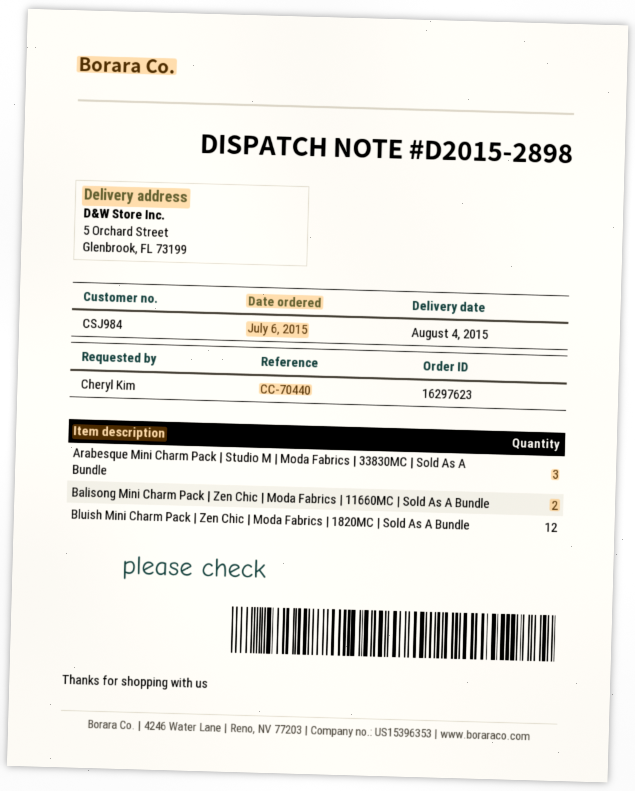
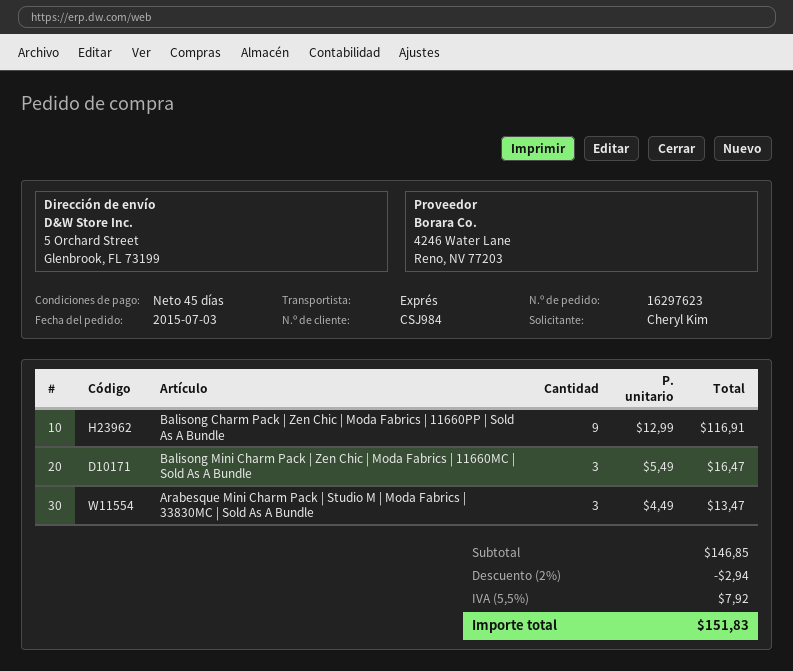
order date: 2015-07-06 -> 2015-07-03
Balisong Mini Charm Pack | Zen Chic | Moda Fabrics | 11660MC | Sold As A Bundle: 2 -> 3
Bluish Mini Charm Pack | Zen Chic | Moda Fabrics | 1820MC | Sold As A Bundle: 12 -> none
Balisong Charm Pack | Zen Chic | Moda Fabrics | 11660PP | Sold As A Bundle: none -> 9

